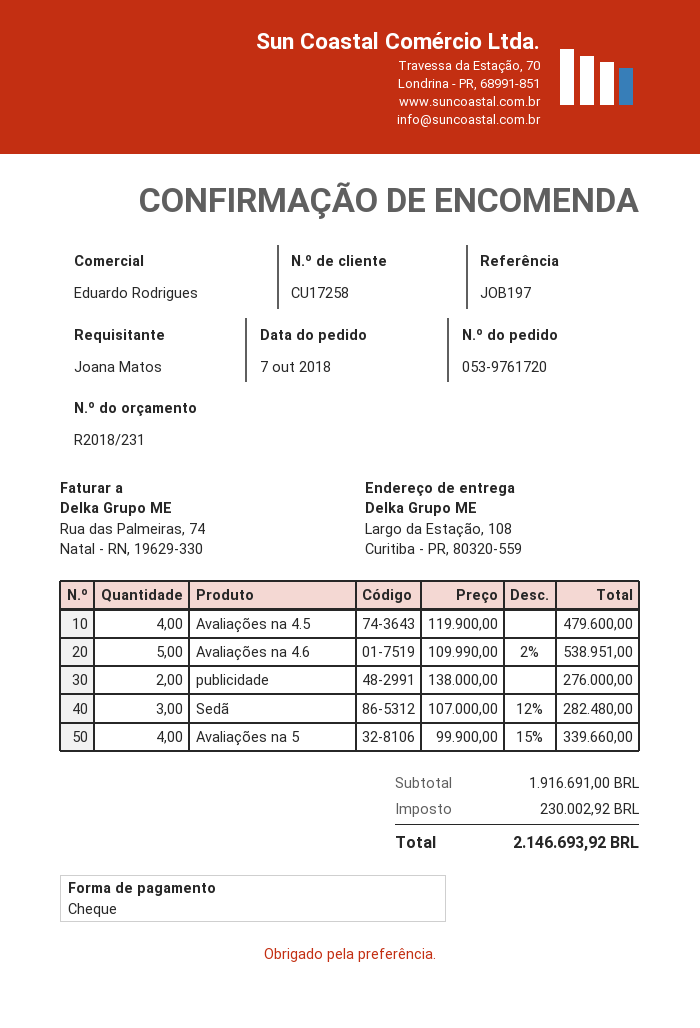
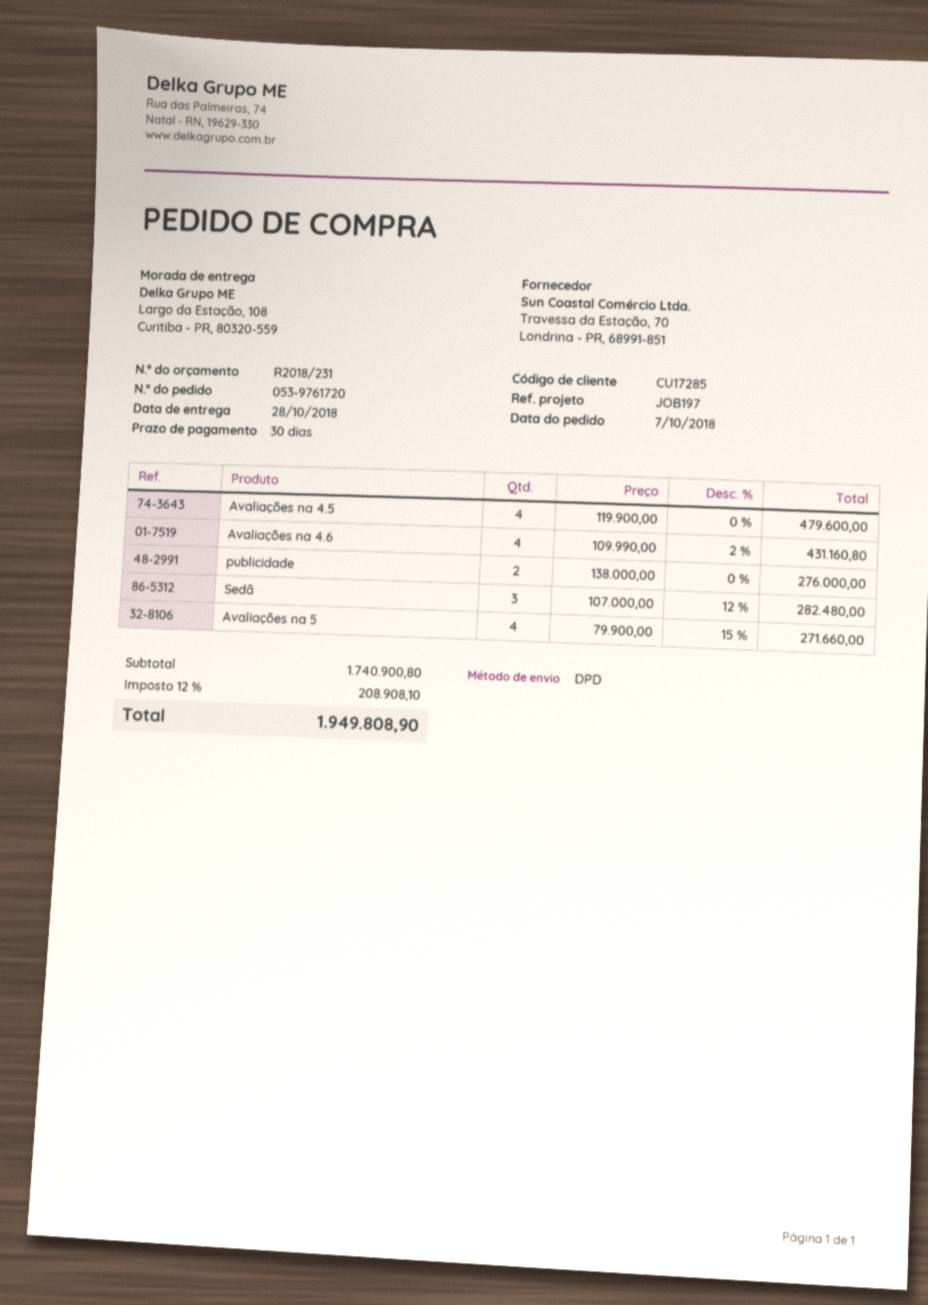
customer number: CU17258 -> CU17285
Avaliações na 4.6: 5 x 109990.00 - 2% = 538951.00 -> 4 x 109990.00 - 2% = 431160.80
Avaliações na 5: 4 x 99900.00 - 15% = 339660.00 -> 4 x 79900.00 - 15% = 271660.00
subtotal: 1916691.00 -> 1740900.80
tax: 230002.92 -> 208908.10
total: 2146693.92 -> 1949808.90

